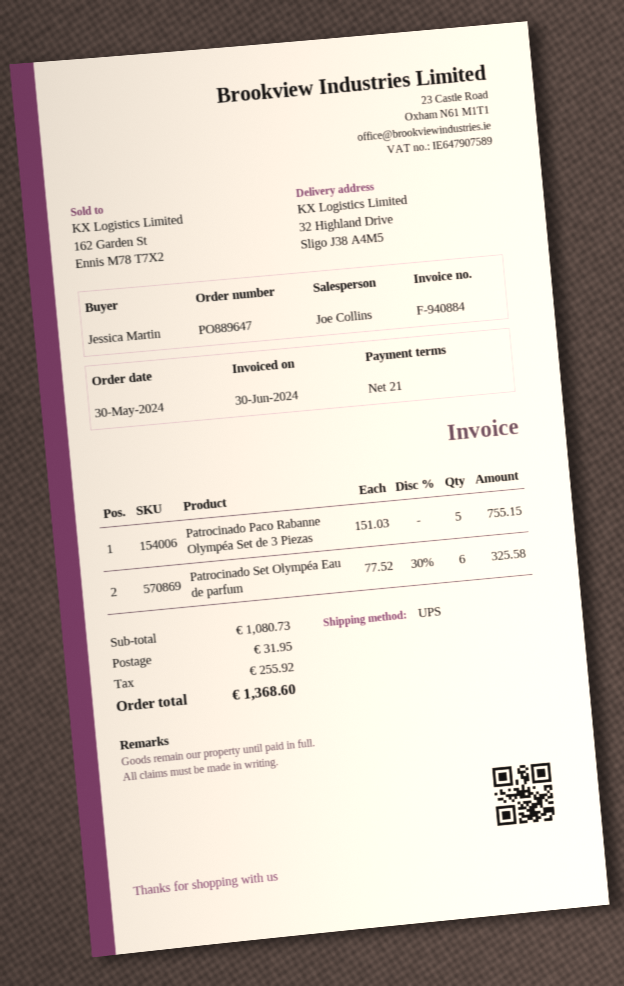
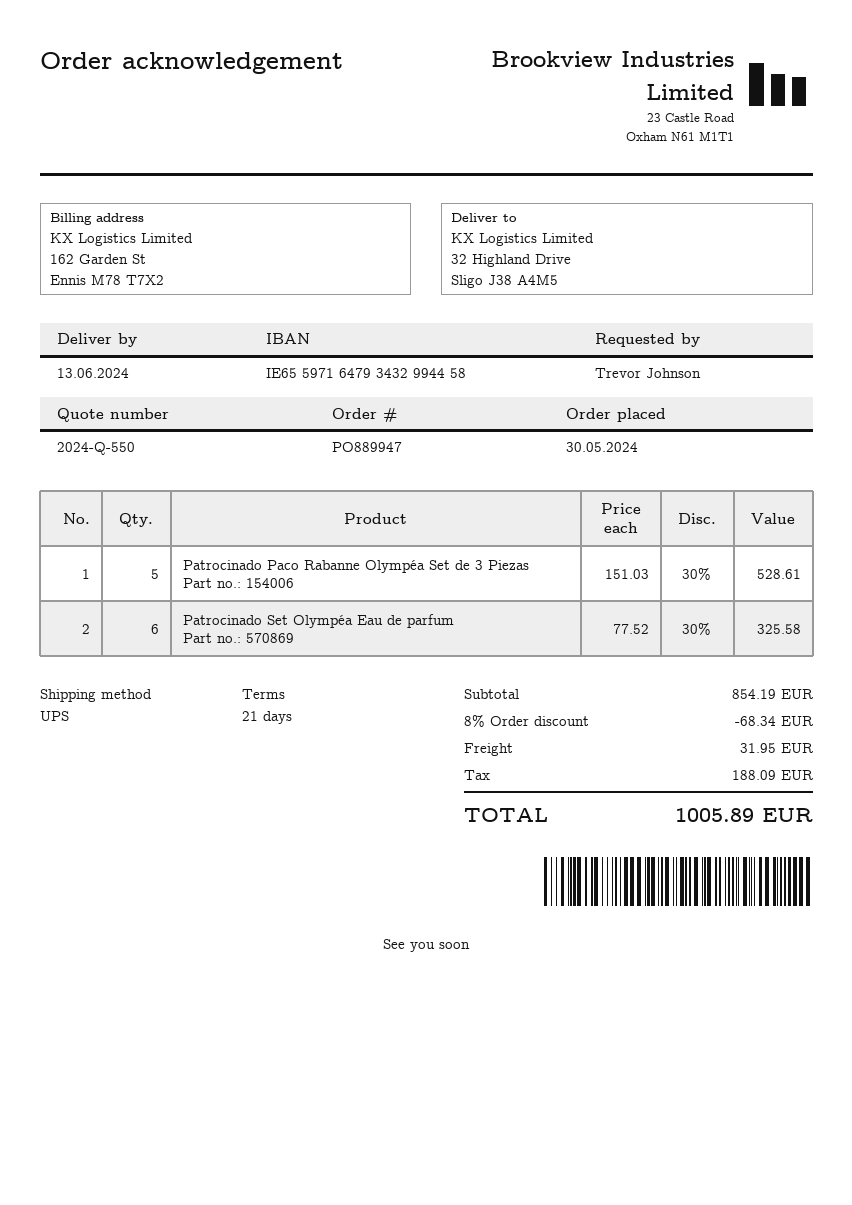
order number: PO889647 -> PO889947
ordered by: Jessica Martin -> Trevor Johnson
Patrocinado Paco Rabanne Olympéa Set de 3 Piezas: 5 x 151.03 = 755.15 -> 5 x 151.03 - 30% = 528.61
subtotal: 1080.73 -> 854.19
discount: none -> 8% = 68.34
tax: 255.92 -> 188.09
total: 1368.60 -> 1005.89

